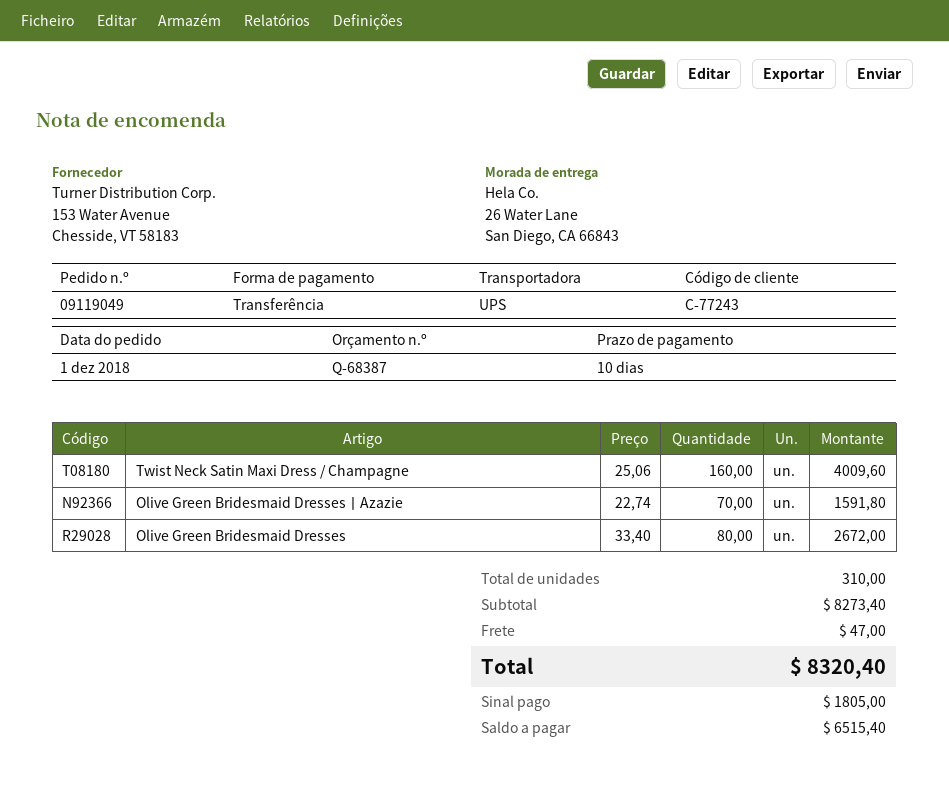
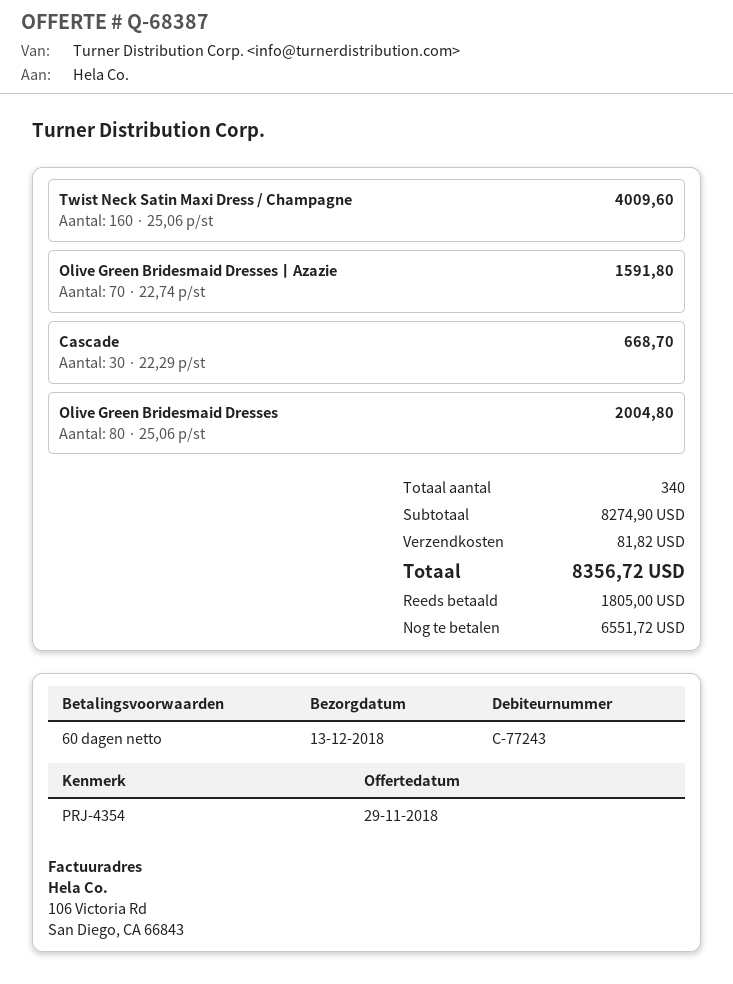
payment terms: 10 days -> 60 days
Olive Green Bridesmaid Dresses: 80 x 33.40 = 2672.00 -> 80 x 25.06 = 2004.80
Cascade: none -> 30 x 22.29 = 668.70
total quantity: 310 -> 340
subtotal: 8273.40 -> 8274.90
shipping: 47.00 -> 81.82
total: 8320.40 -> 8356.72
balance: 6515.40 -> 6551.72

